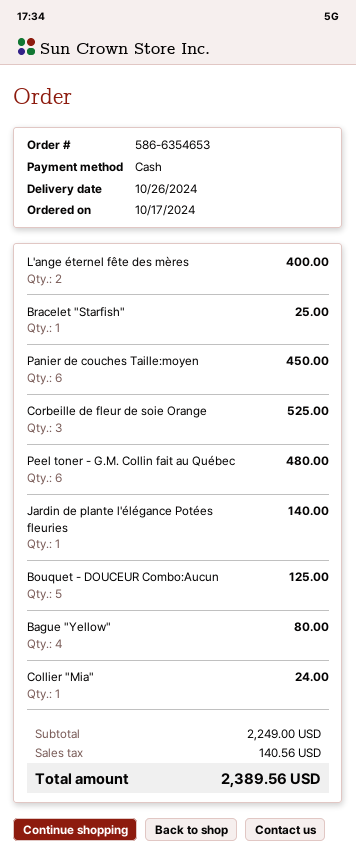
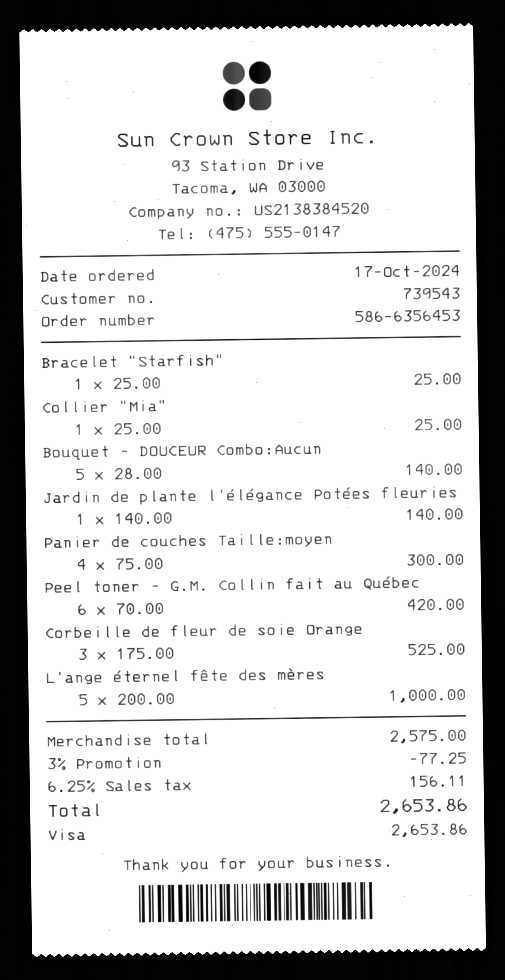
order number: 586-6354653 -> 586-6356453
payment method: cash -> Visa
L'ange éternel fête des mères: 2 for 400.00 -> 5 for 1000.00
Panier de couches Taille:moyen: 6 for 450.00 -> 4 for 300.00
Peel toner - G.M. Collin fait au Québec: 6 for 480.00 -> 6 for 420.00
Bouquet - DOUCEUR Combo:Aucun: 5 for 125.00 -> 5 for 140.00
Bague "Yellow": 4 for 80.00 -> none
Collier "Mia": 1 for 24.00 -> 1 for 25.00
subtotal: 2249.00 -> 2575.00
discount: none -> 3% = 77.25
tax: 140.56 -> 156.11
total: 2389.56 -> 2653.86

